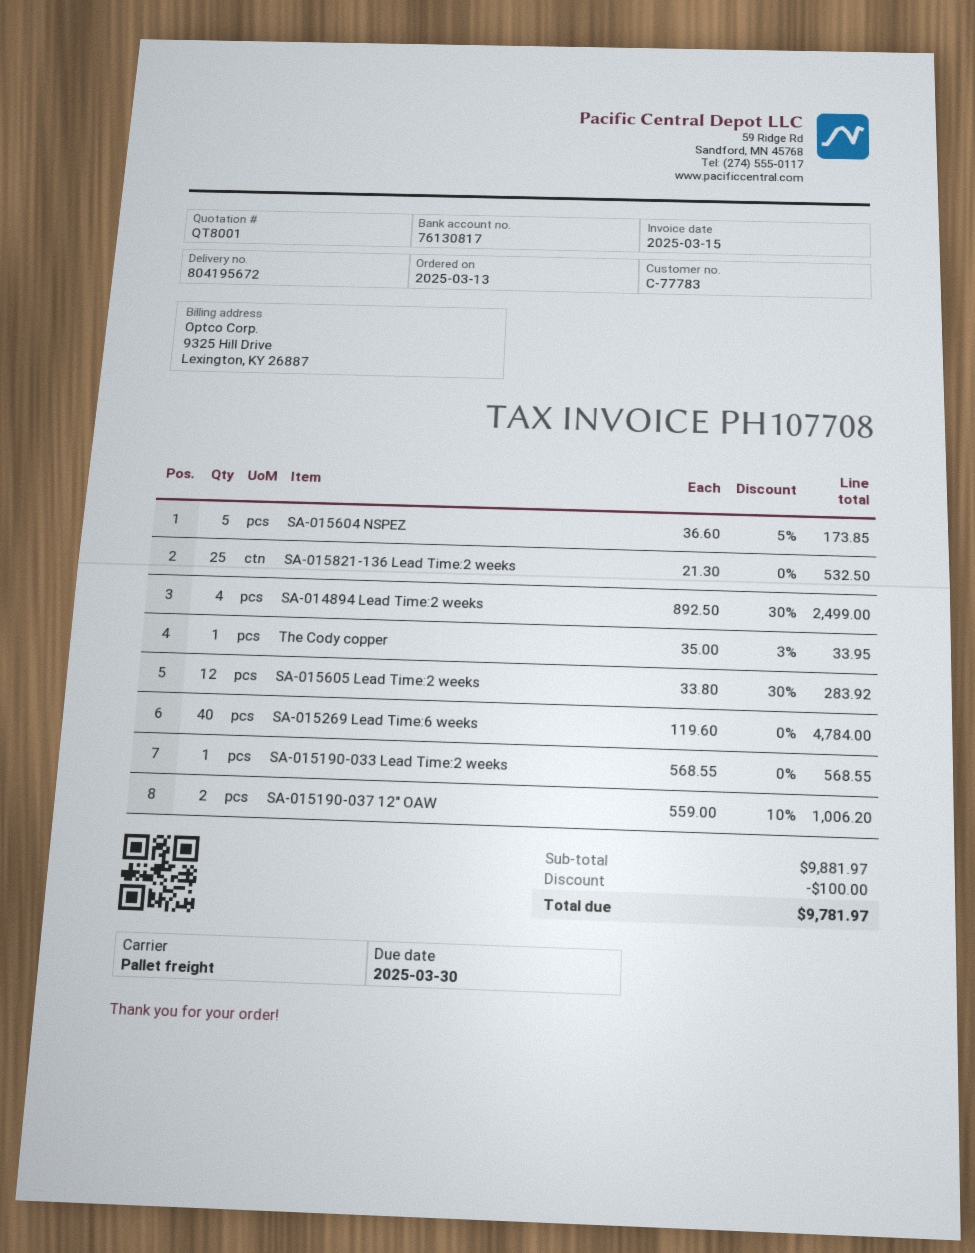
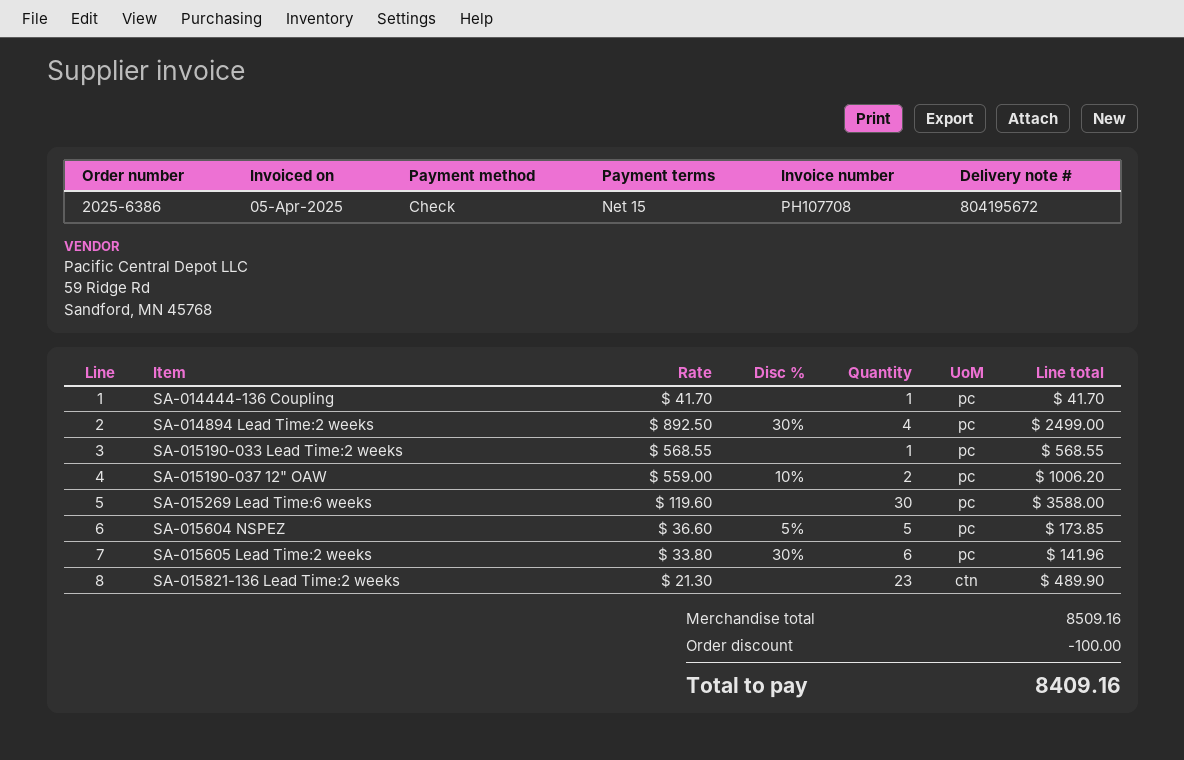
invoice date: 2025-03-15 -> 2025-04-05
SA-015821-136 Lead Time:2 weeks: 25 x 21.30 = 532.50 -> 23 x 21.30 = 489.90
The Cody copper: 1 x 35.00 - 3% = 33.95 -> none
SA-015605 Lead Time:2 weeks: 12 x 33.80 - 30% = 283.92 -> 6 x 33.80 - 30% = 141.96
SA-015269 Lead Time:6 weeks: 40 x 119.60 = 4784.00 -> 30 x 119.60 = 3588.00
SA-014444-136 Coupling: none -> 1 x 41.70 = 41.70
subtotal: 9881.97 -> 8509.16
total: 9781.97 -> 8409.16

